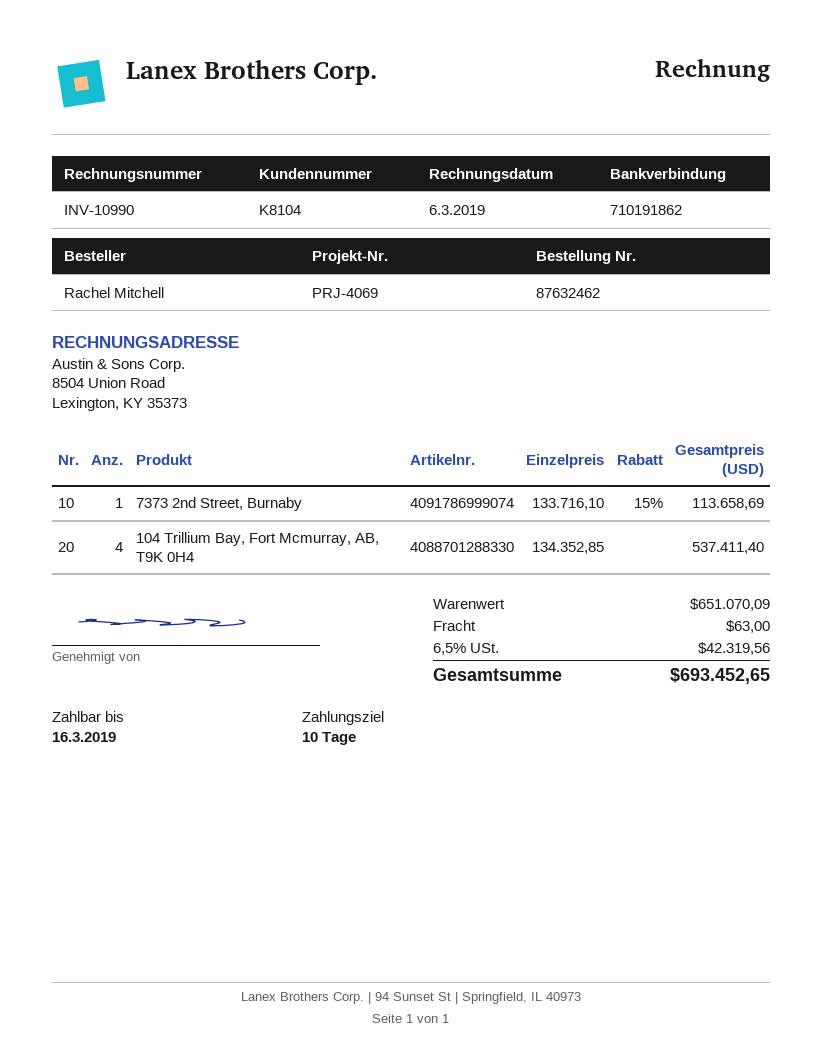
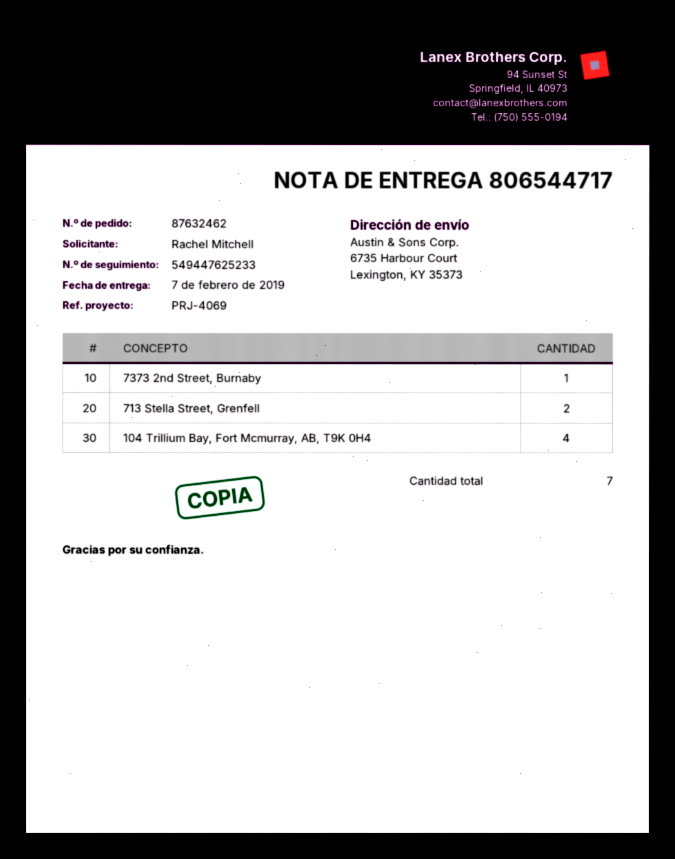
713 Stella Street, Grenfell: none -> 2

